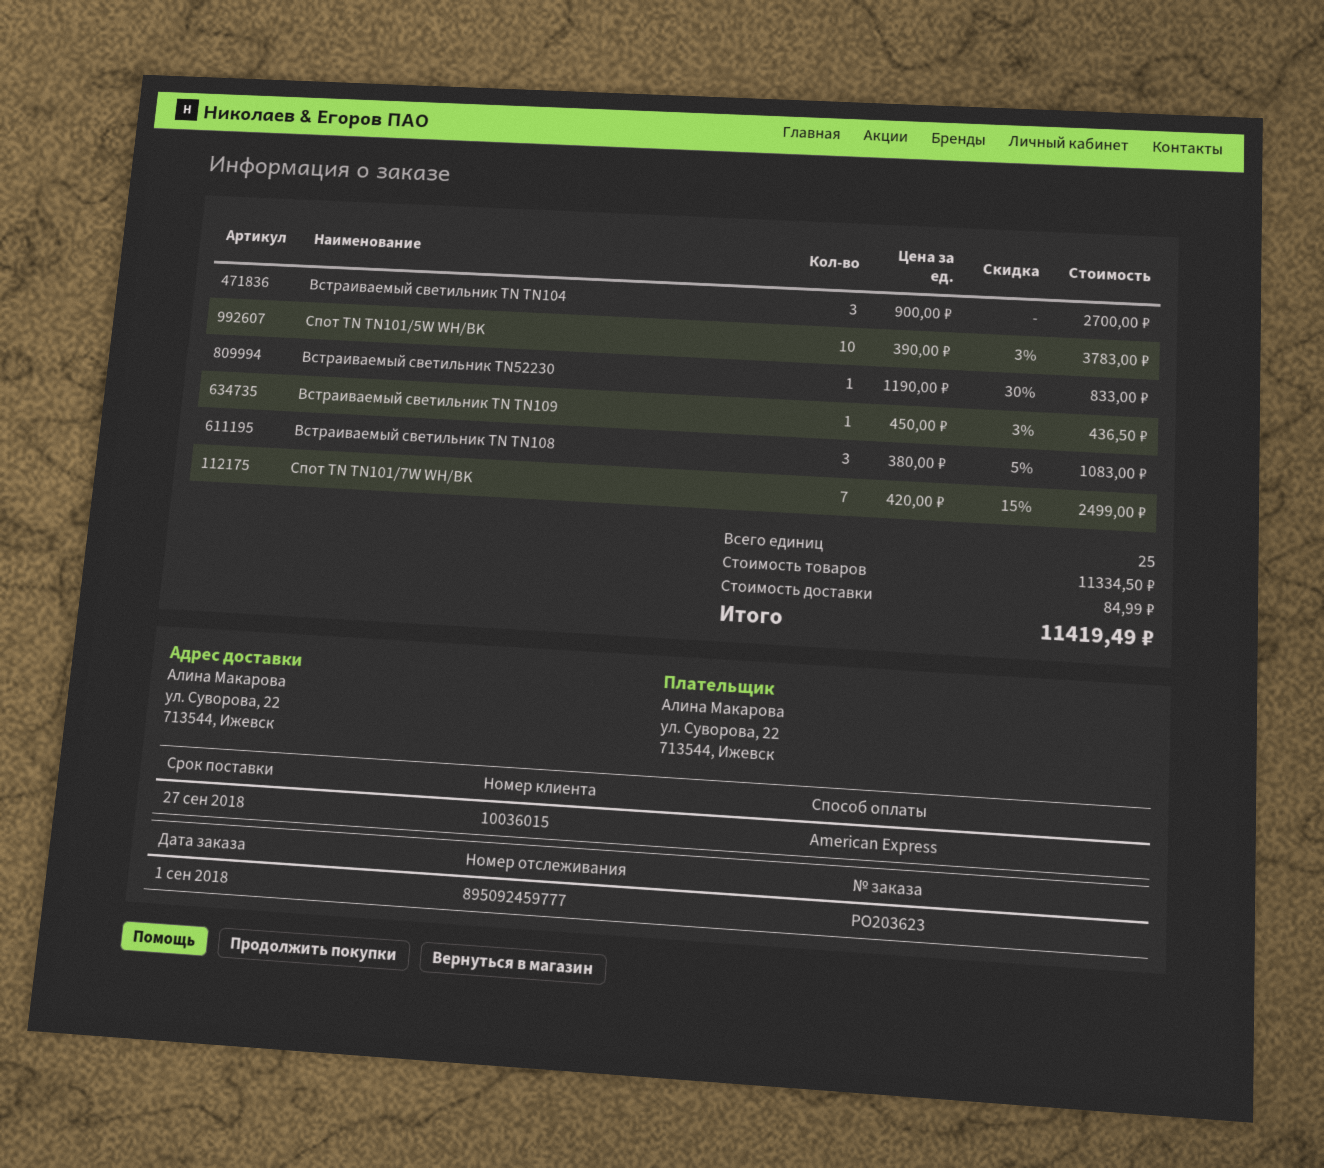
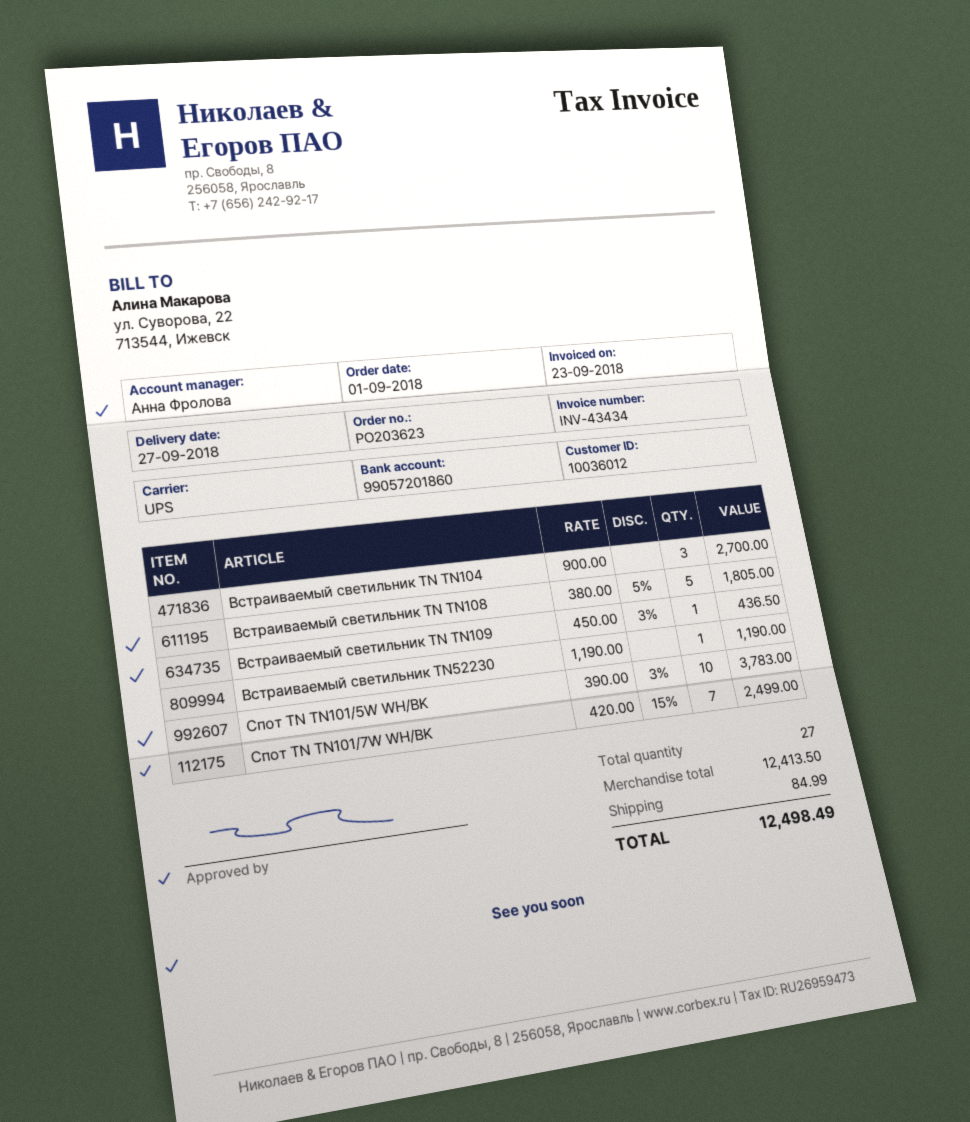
customer number: 10036015 -> 10036012
Встраиваемый светильник TN52230: 1 x 1190.00 - 30% = 833.00 -> 1 x 1190.00 = 1190.00
Встраиваемый светильник TN TN108: 3 x 380.00 - 5% = 1083.00 -> 5 x 380.00 - 5% = 1805.00
total quantity: 25 -> 27
subtotal: 11334.50 -> 12413.50
total: 11419.49 -> 12498.49

